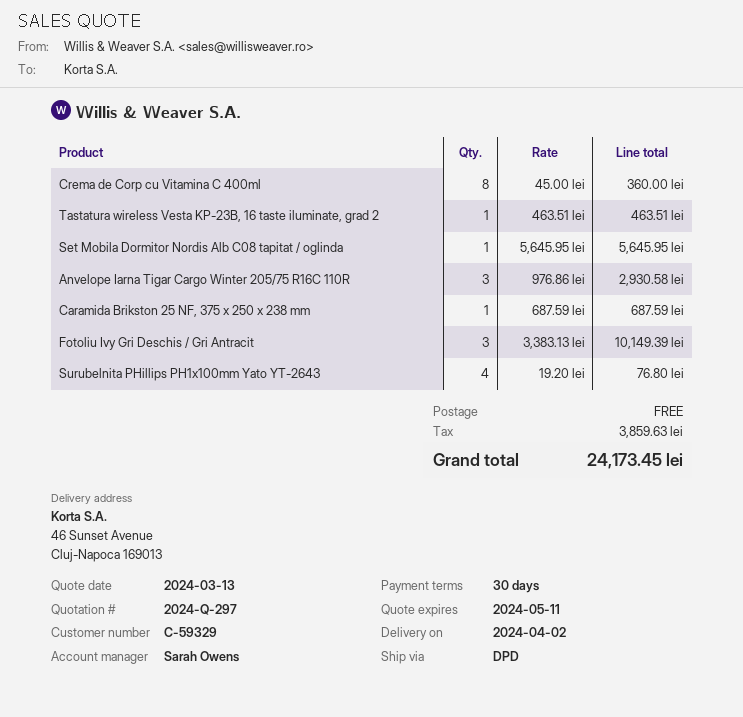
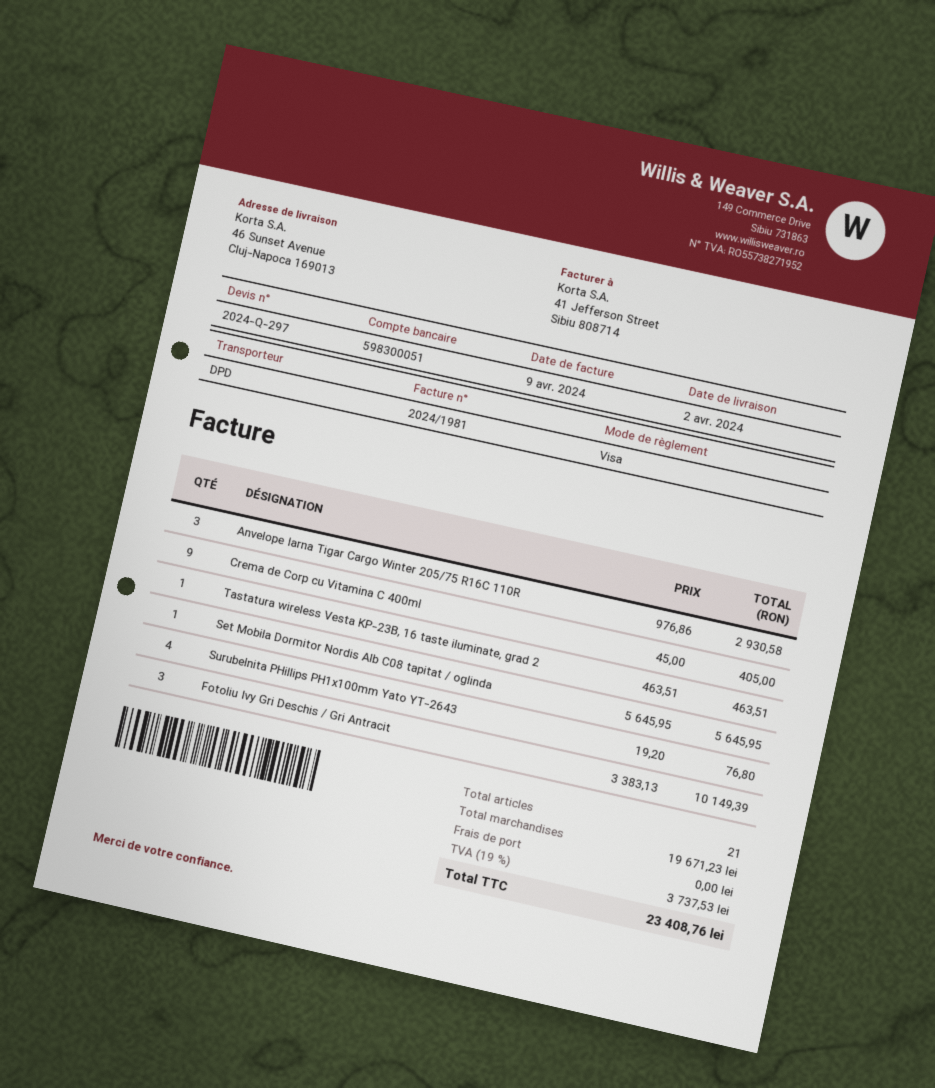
Crema de Corp cu Vitamina C 400ml: 8 x 45.00 = 360.00 -> 9 x 45.00 = 405.00
Caramida Brikston 25 NF, 375 x 250 x 238 mm: 1 x 687.59 = 687.59 -> none
tax: 3859.63 -> 3737.53
total: 24173.45 -> 23408.76

